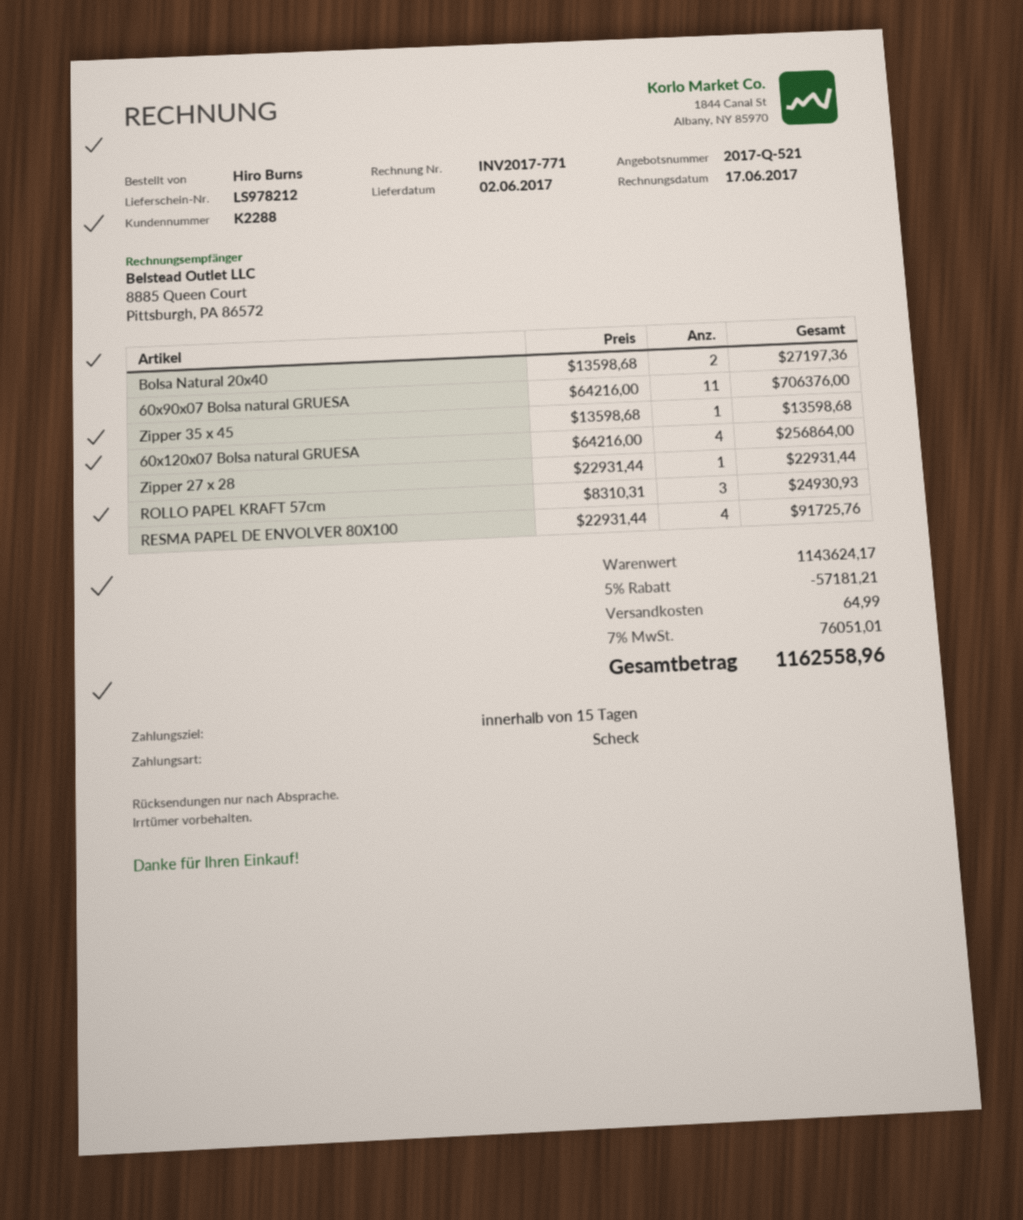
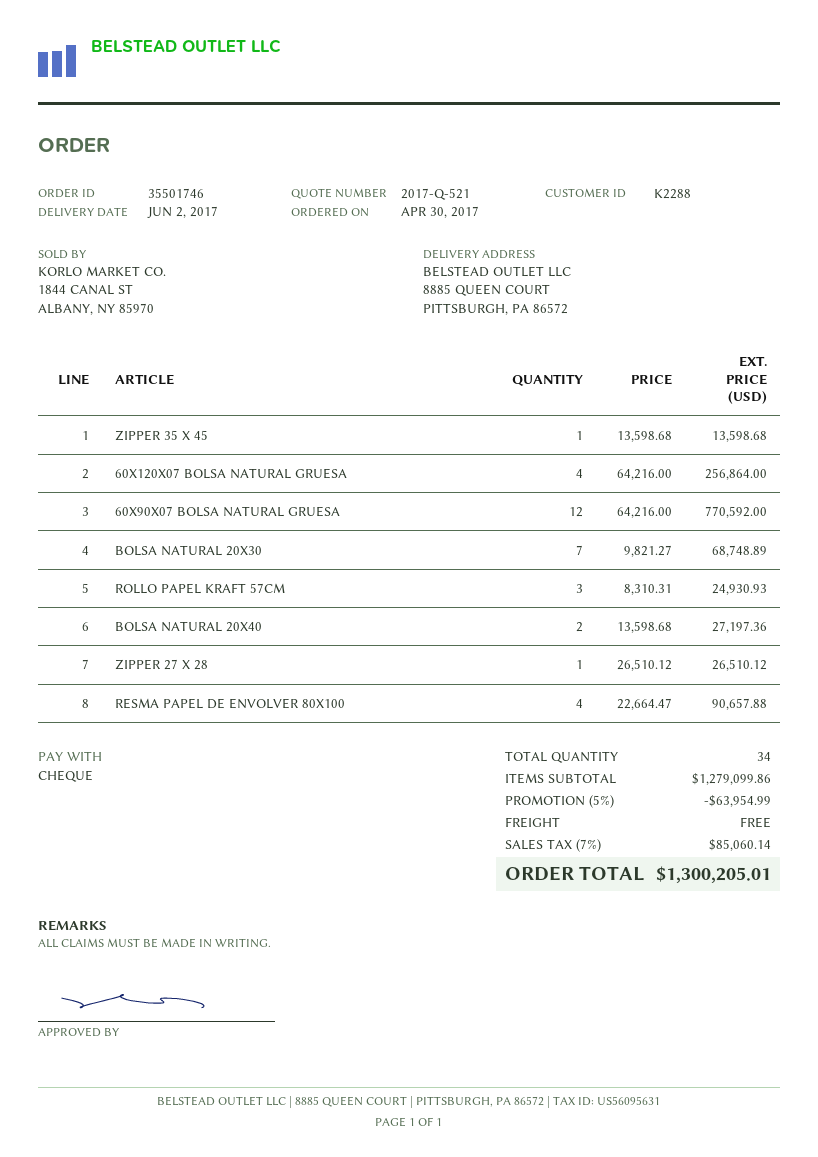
60x90x07 Bolsa natural GRUESA: 11 x 64216.00 = 706376.00 -> 12 x 64216.00 = 770592.00
Zipper 27 x 28: 1 x 22931.44 = 22931.44 -> 1 x 26510.12 = 26510.12
RESMA PAPEL DE ENVOLVER 80X100: 4 x 22931.44 = 91725.76 -> 4 x 22664.47 = 90657.88
BOLSA NATURAL 20X30: none -> 7 x 9821.27 = 68748.89
subtotal: 1143624.17 -> 1279099.86
discount: 5% = 57181.21 -> 5% = 63954.99
shipping: 64.99 -> 0.00
tax: 7% = 76051.01 -> 7% = 85060.14
total: 1162558.96 -> 1300205.01

